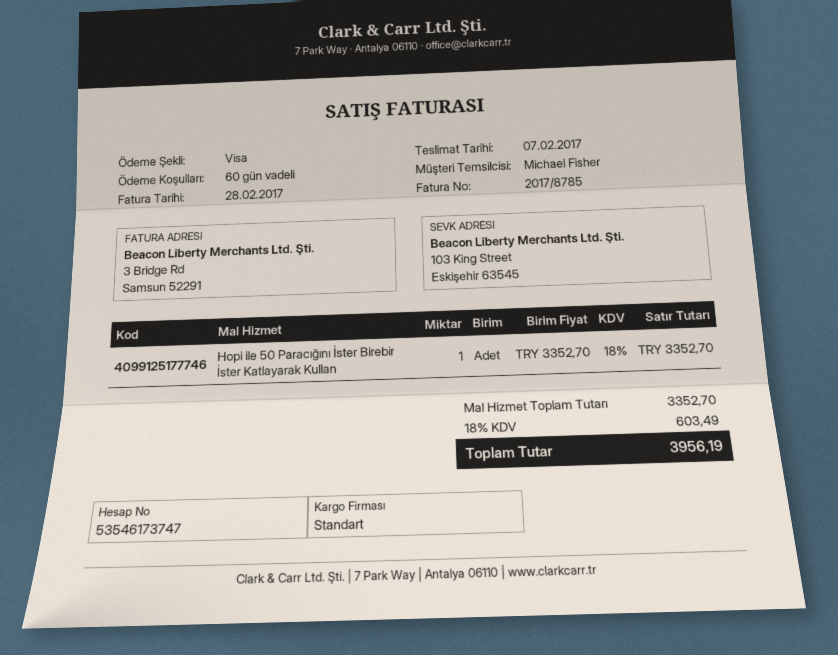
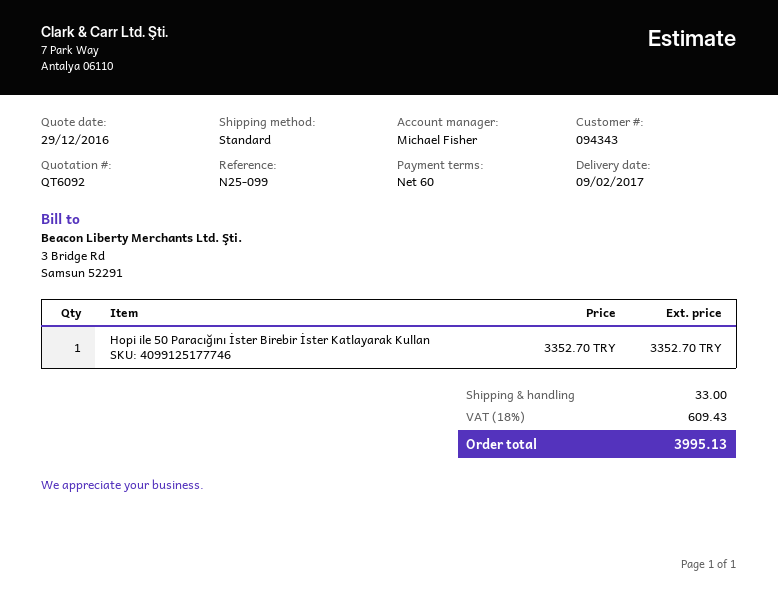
delivery date: 2017-02-07 -> 2017-02-09
shipping: none -> 33.00
tax: 18% = 603.49 -> 18% = 609.43
total: 3956.19 -> 3995.13

